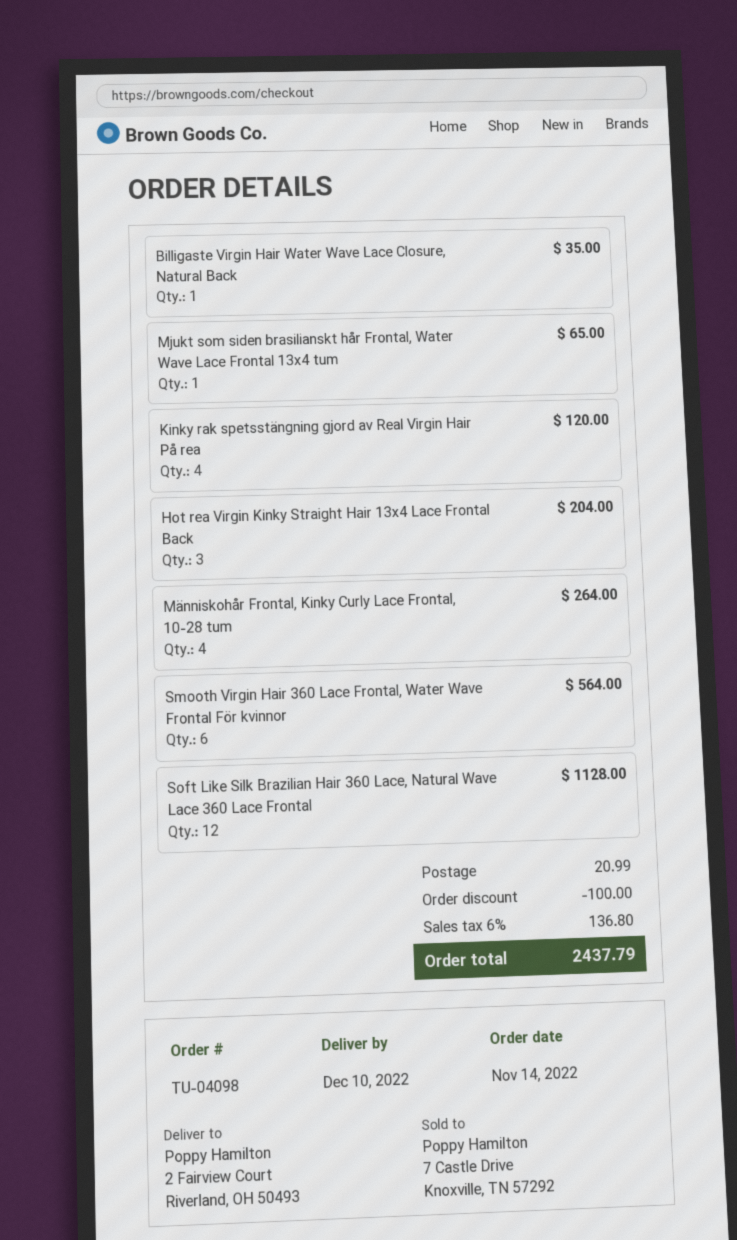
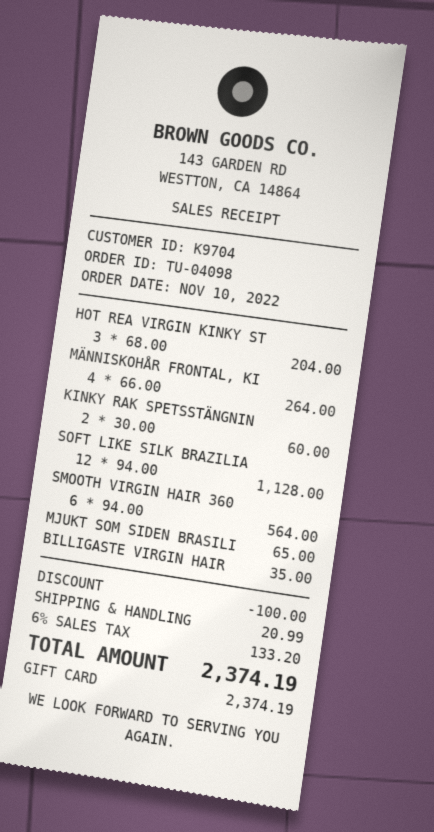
order date: 2022-11-14 -> 2022-11-10
Kinky rak spetsstängning gjord av Real Virgin Hair På rea: 4 for 120.00 -> 2 for 60.00
tax: 6% = 136.80 -> 6% = 133.20
total: 2437.79 -> 2374.19

